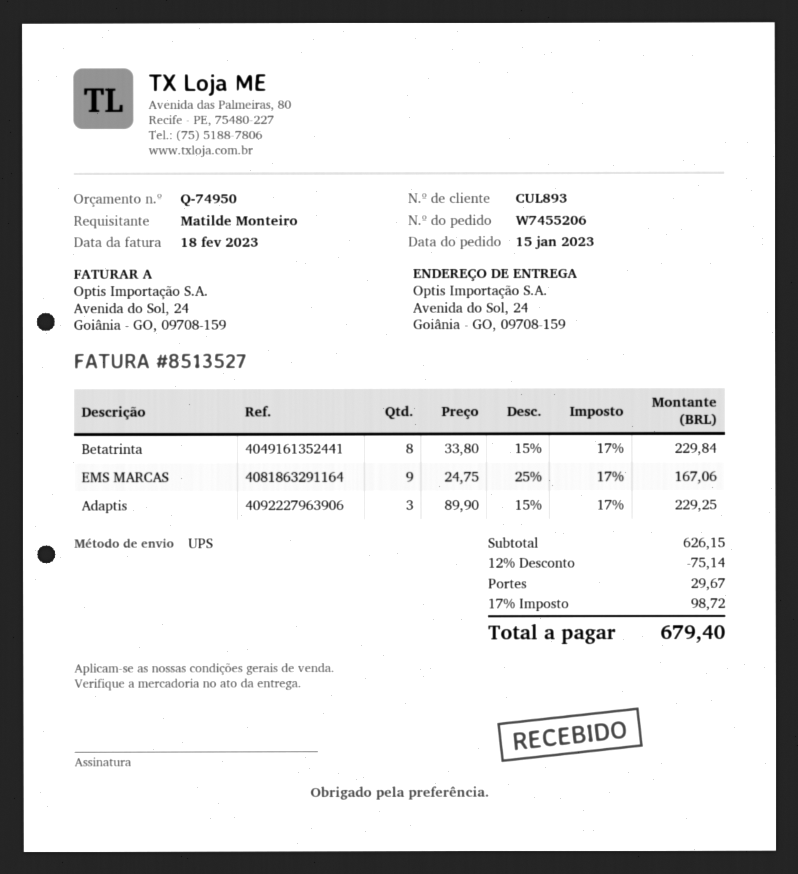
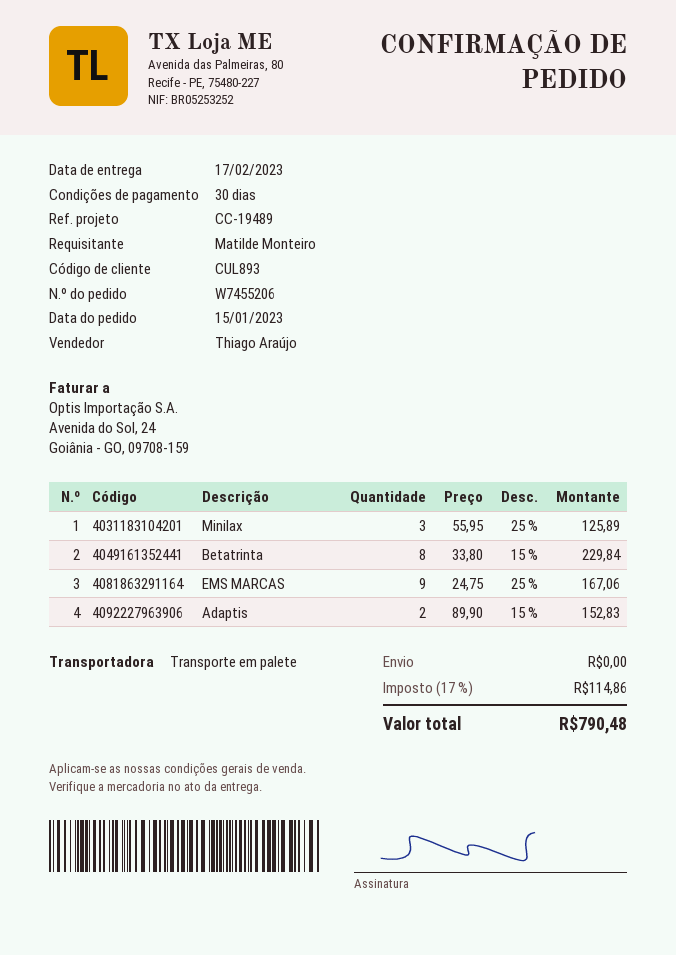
shipping method: UPS -> pallet freight
Adaptis: 3 x 89.90 - 15% = 229.25 -> 2 x 89.90 - 15% = 152.83
Minilax: none -> 3 x 55.95 - 25% = 125.89
discount: 12% = 75.14 -> none
shipping: 29.67 -> 0.00
tax: 17% = 98.72 -> 17% = 114.86
total: 679.40 -> 790.48

